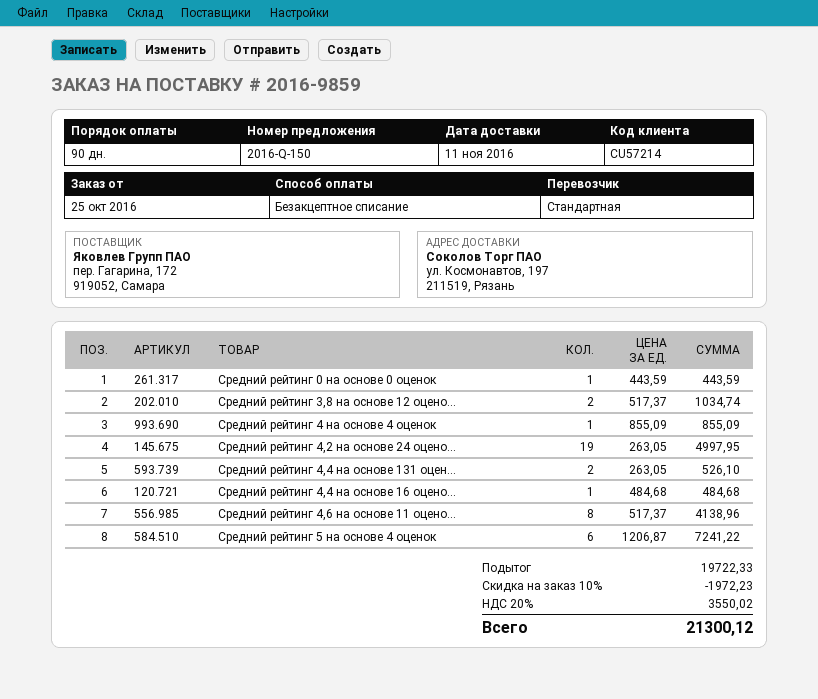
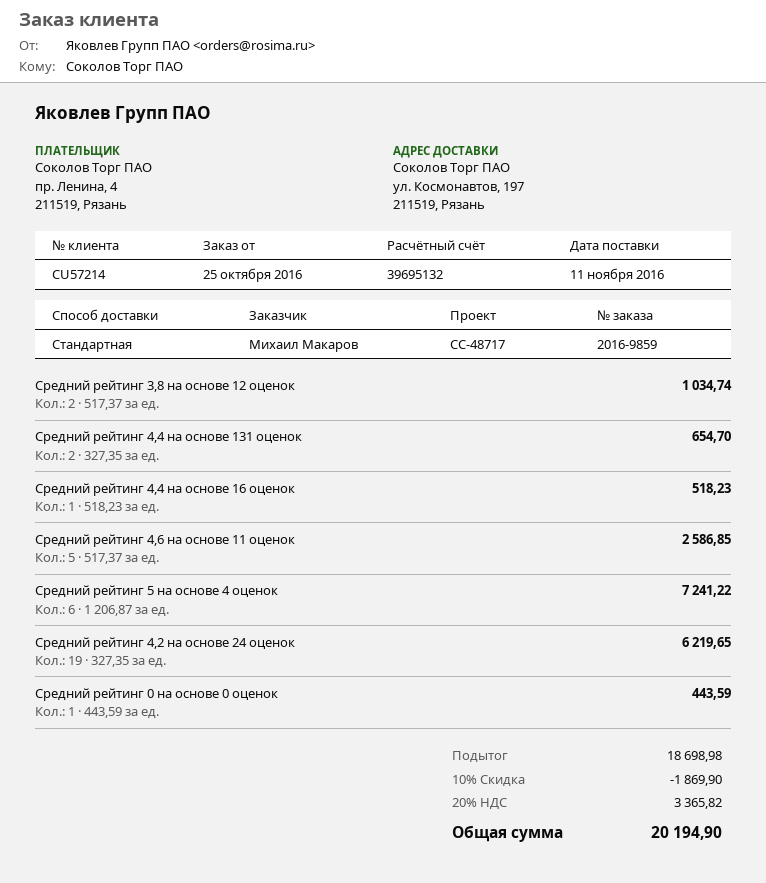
Средний рейтинг 4 на основе 4 оценок: 1 x 855.09 = 855.09 -> none
Средний рейтинг 4,2 на основе 24 оцено...: 19 x 263.05 = 4997.95 -> 19 x 327.35 = 6219.65
Средний рейтинг 4,4 на основе 131 оцен...: 2 x 263.05 = 526.10 -> 2 x 327.35 = 654.70
Средний рейтинг 4,4 на основе 16 оцено...: 1 x 484.68 = 484.68 -> 1 x 518.23 = 518.23
Средний рейтинг 4,6 на основе 11 оцено...: 8 x 517.37 = 4138.96 -> 5 x 517.37 = 2586.85
subtotal: 19722.33 -> 18698.98
discount: 10% = 1972.23 -> 10% = 1869.90
tax: 20% = 3550.02 -> 20% = 3365.82
total: 21300.12 -> 20194.90

